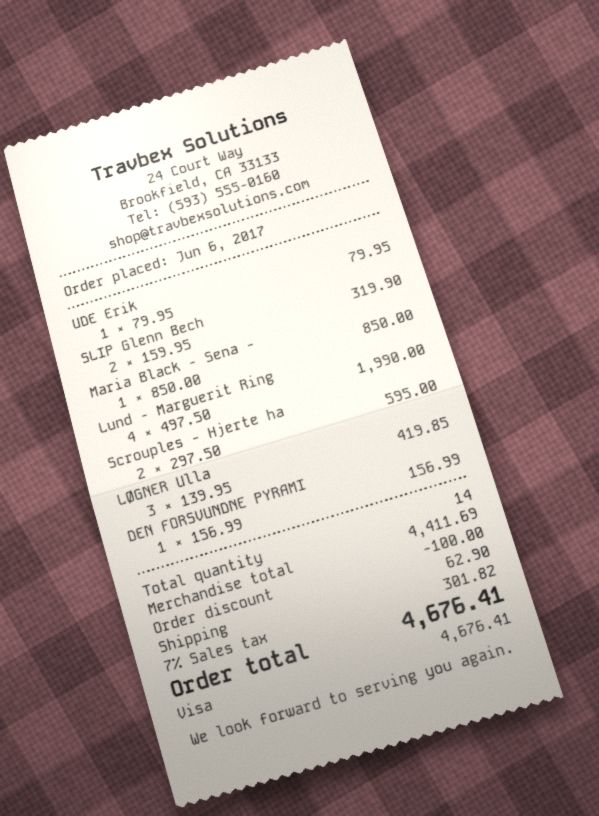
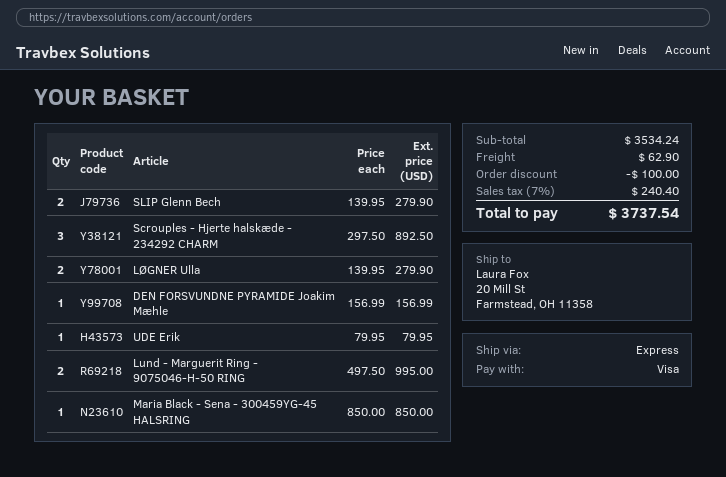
SLIP Glenn Bech: 2 x 159.95 = 319.90 -> 2 x 139.95 = 279.90
Lund - Marguerit Ring: 4 x 497.50 = 1990.00 -> 2 x 497.50 = 995.00
Scrouples - Hjerte ha: 2 x 297.50 = 595.00 -> 3 x 297.50 = 892.50
LØGNER Ulla: 3 x 139.95 = 419.85 -> 2 x 139.95 = 279.90
subtotal: 4411.69 -> 3534.24
tax: 7% = 301.82 -> 7% = 240.40
total: 4676.41 -> 3737.54

